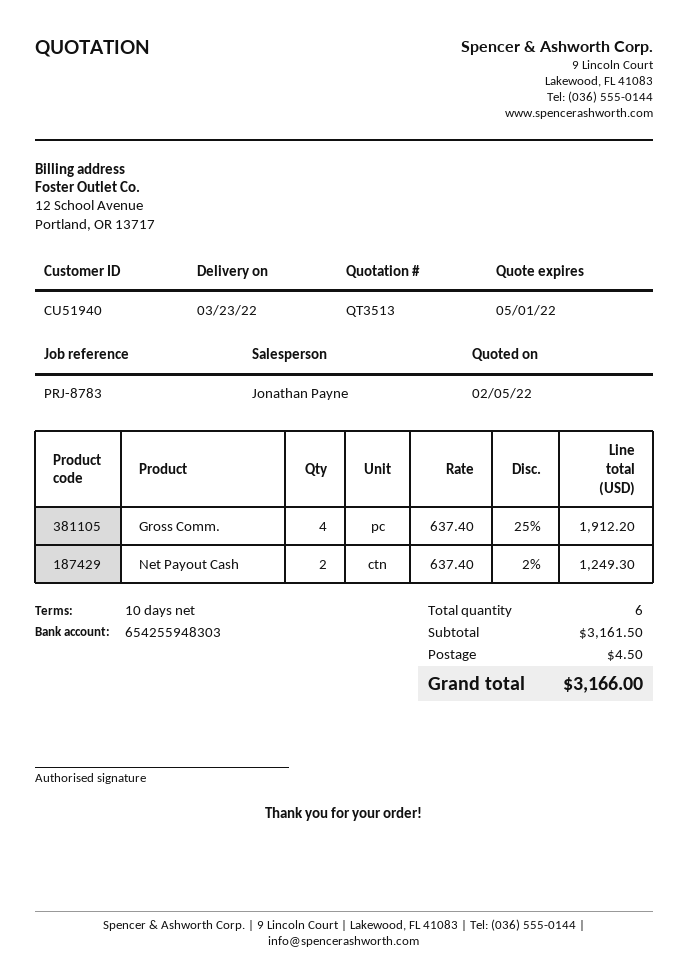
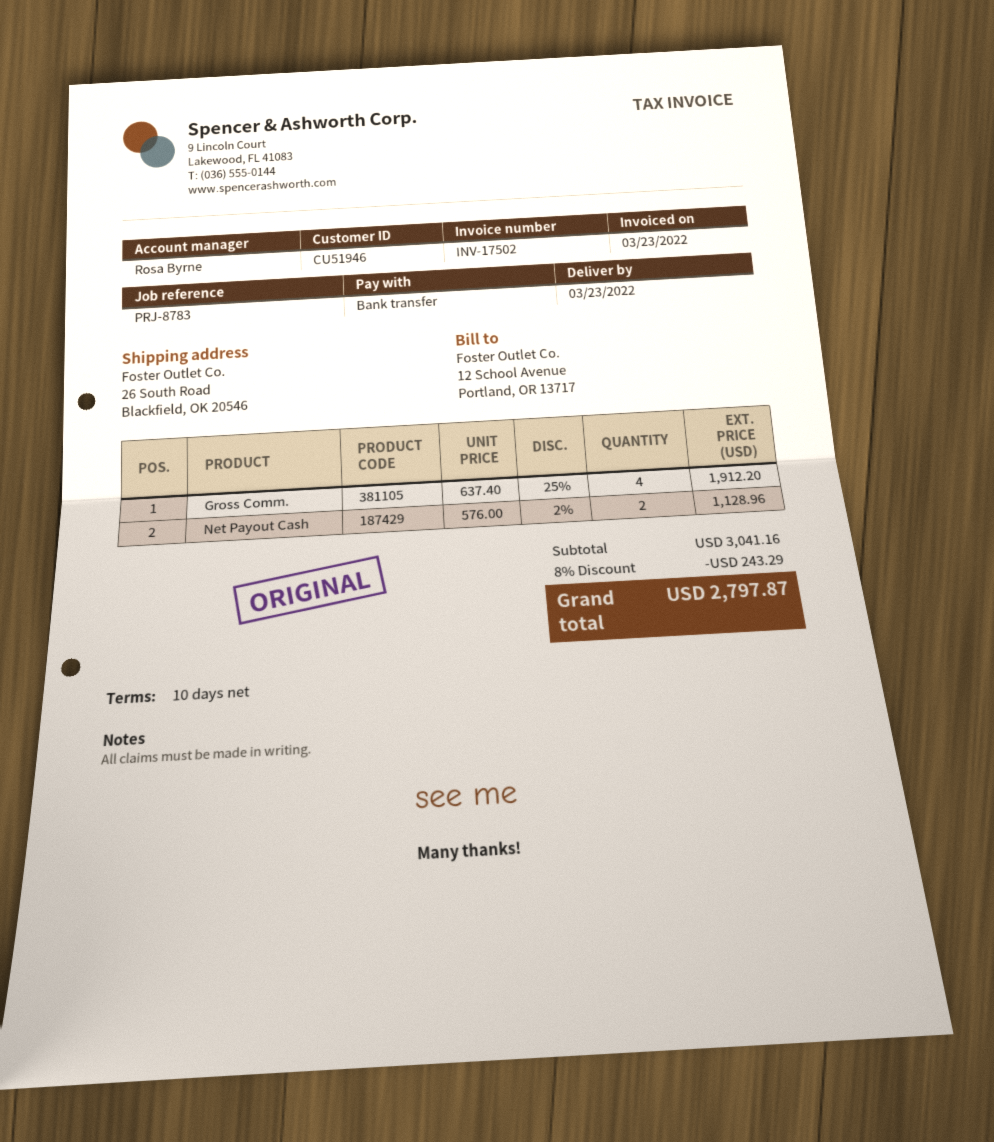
customer number: CU51940 -> CU51946
sales rep: Jonathan Payne -> Rosa Byrne
Net Payout Cash: 2 x 637.40 - 2% = 1249.30 -> 2 x 576.00 - 2% = 1128.96
subtotal: 3161.50 -> 3041.16
discount: none -> 8% = 243.29
shipping: 4.50 -> none
total: 3166.00 -> 2797.87

